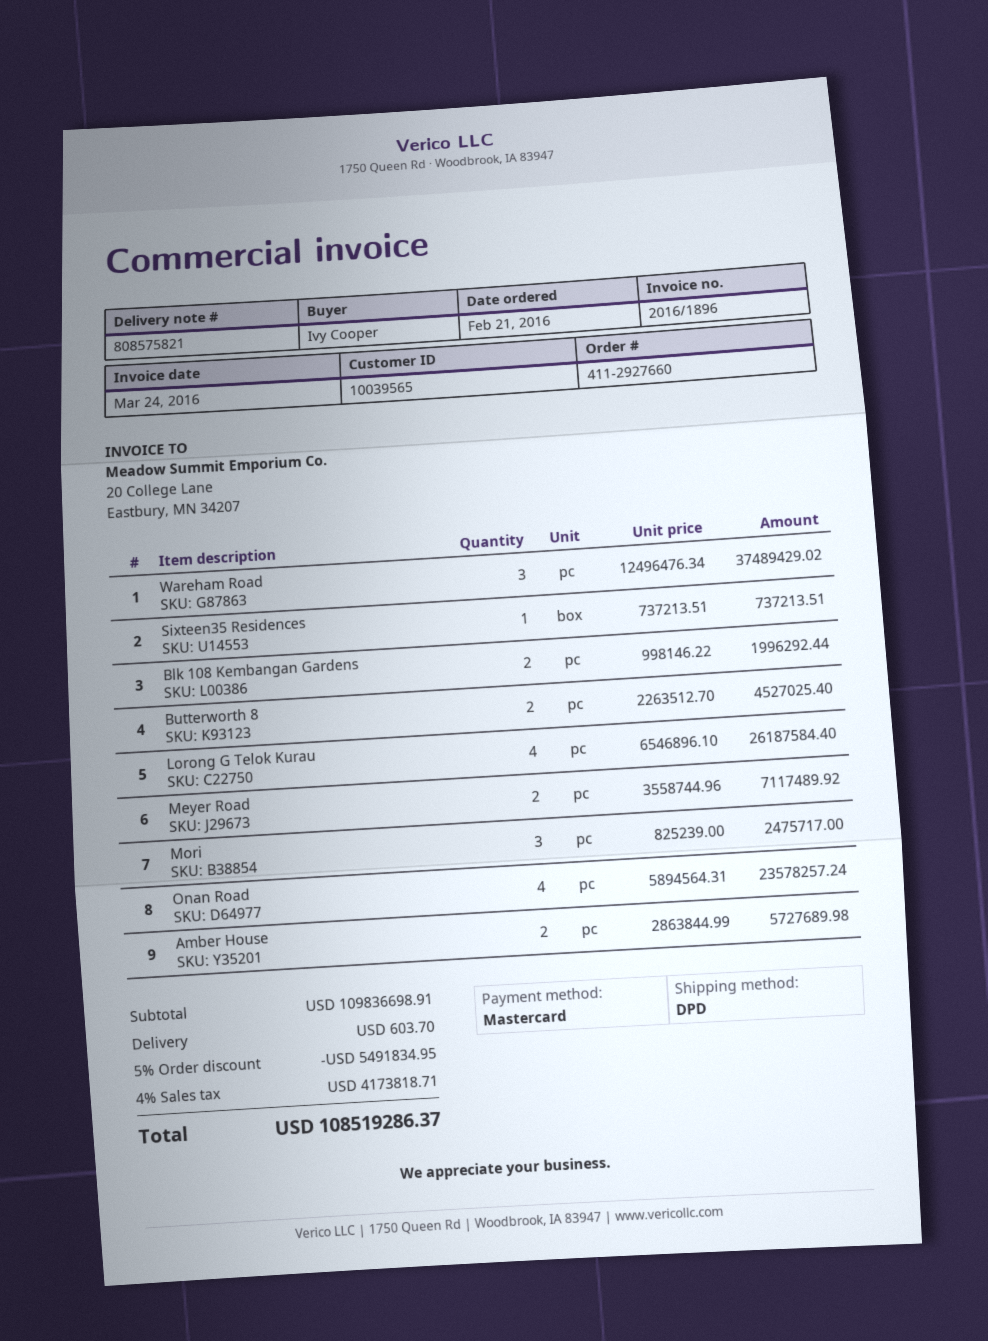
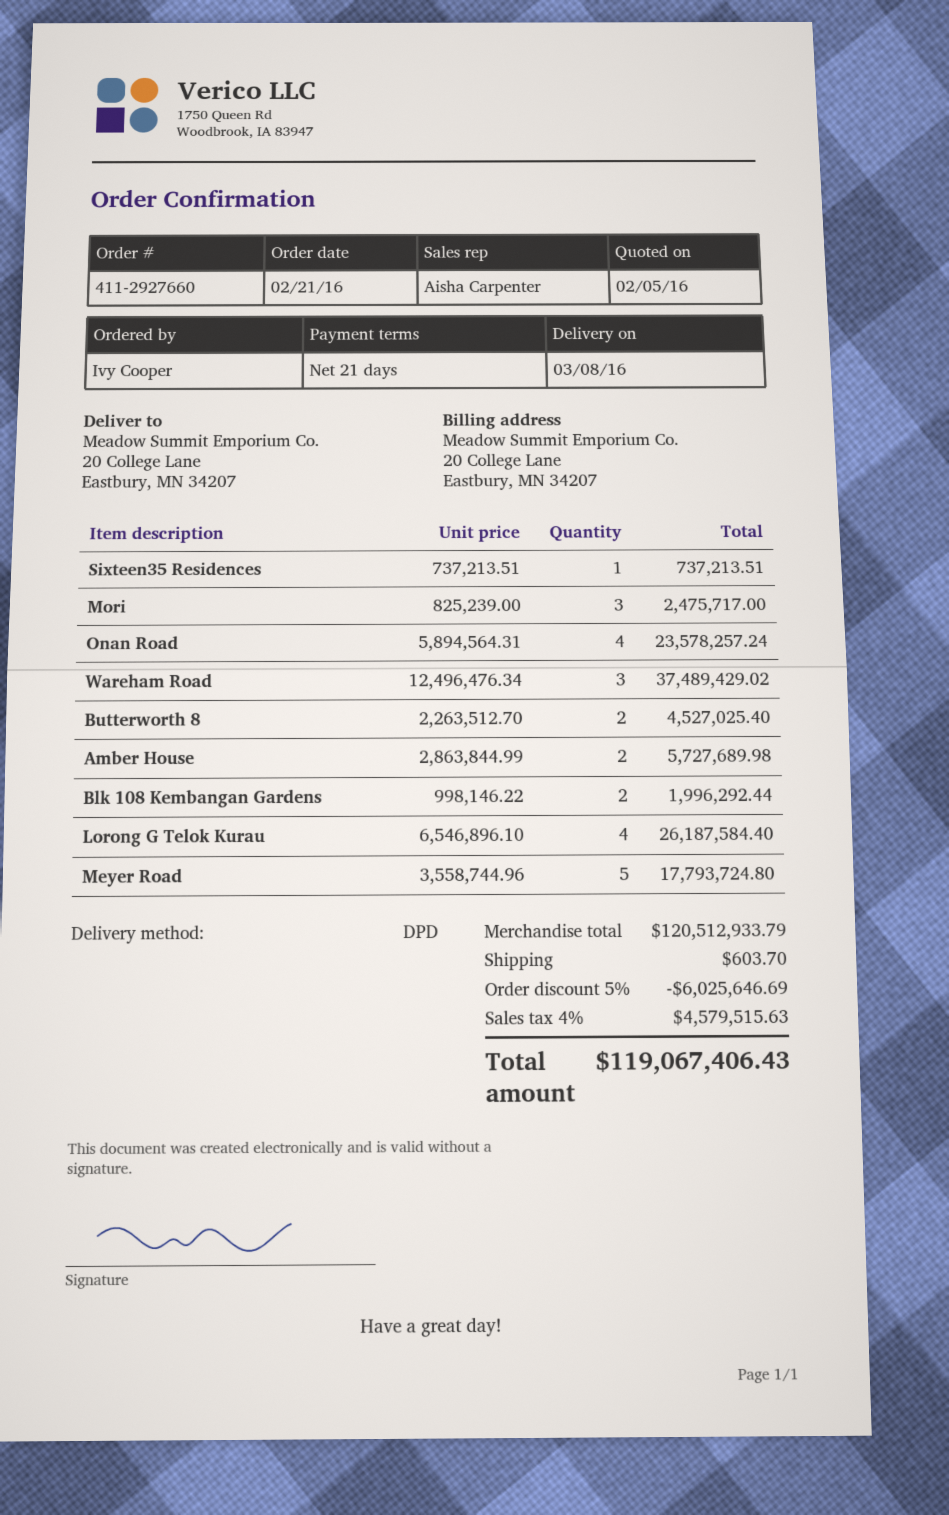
Meyer Road: 2 x 3558744.96 = 7117489.92 -> 5 x 3558744.96 = 17793724.80
subtotal: 109836698.91 -> 120512933.79
discount: 5% = 5491834.95 -> 5% = 6025646.69
tax: 4% = 4173818.71 -> 4% = 4579515.63
total: 108519286.37 -> 119067406.43

